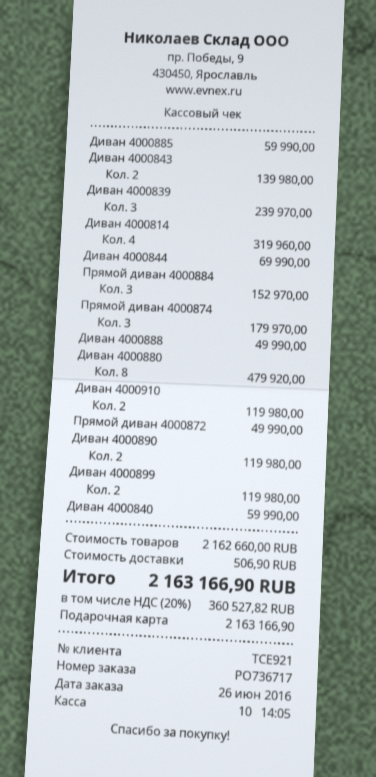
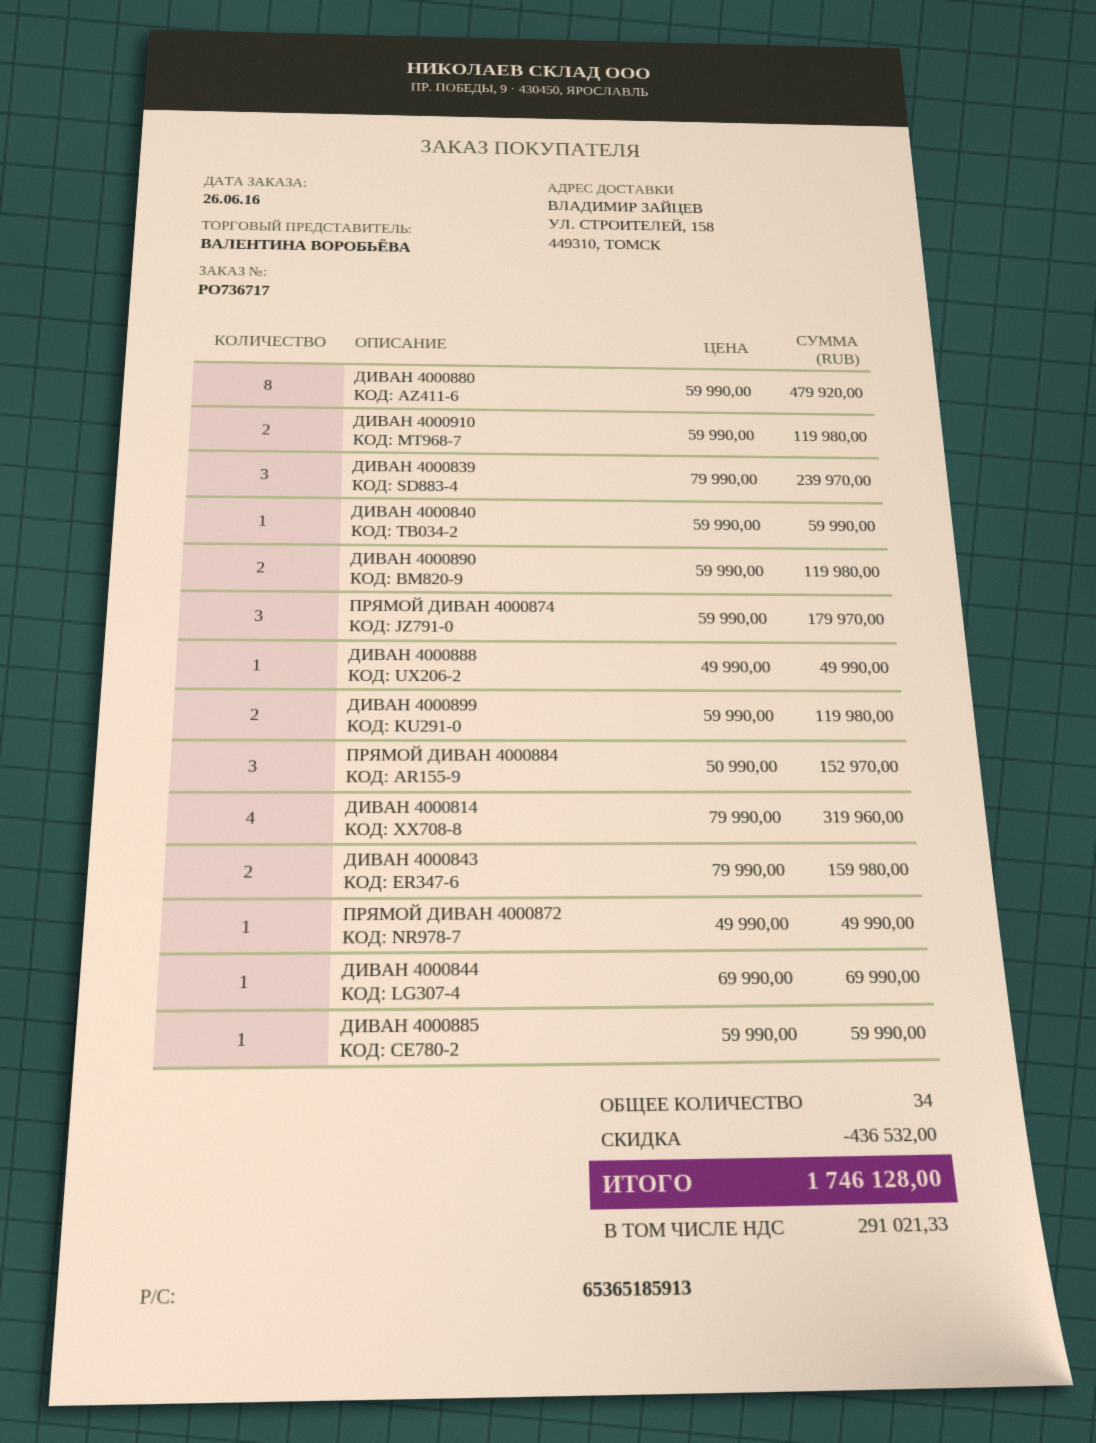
Диван 4000843: 2 for 139980.00 -> 2 for 159980.00
discount: none -> 436532.00
shipping: 506.90 -> none
tax: 360527.82 -> 291021.33
total: 2163166.90 -> 1746128.00

